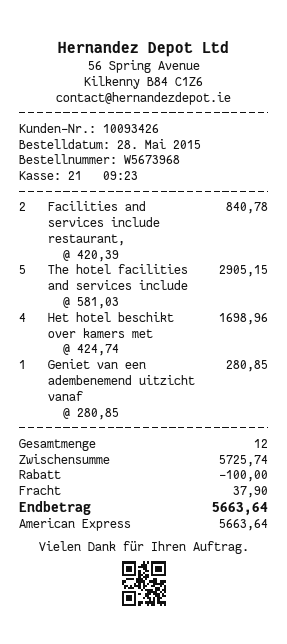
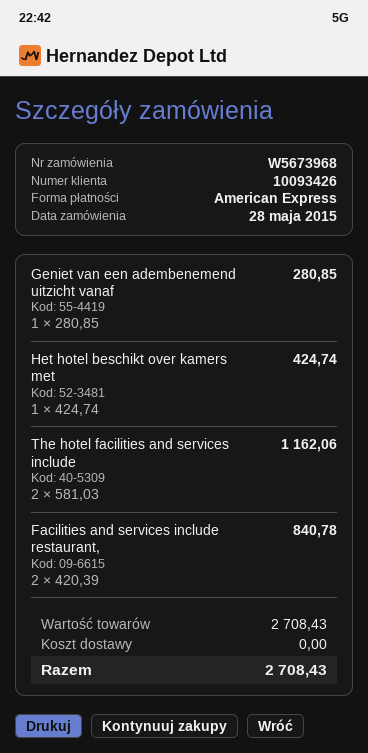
The hotel facilities and services include: 5 x 581.03 = 2905.15 -> 2 x 581.03 = 1162.06
Het hotel beschikt over kamers met: 4 x 424.74 = 1698.96 -> 1 x 424.74 = 424.74
subtotal: 5725.74 -> 2708.43
discount: 100.00 -> none
shipping: 37.90 -> 0.00
total: 5663.64 -> 2708.43

